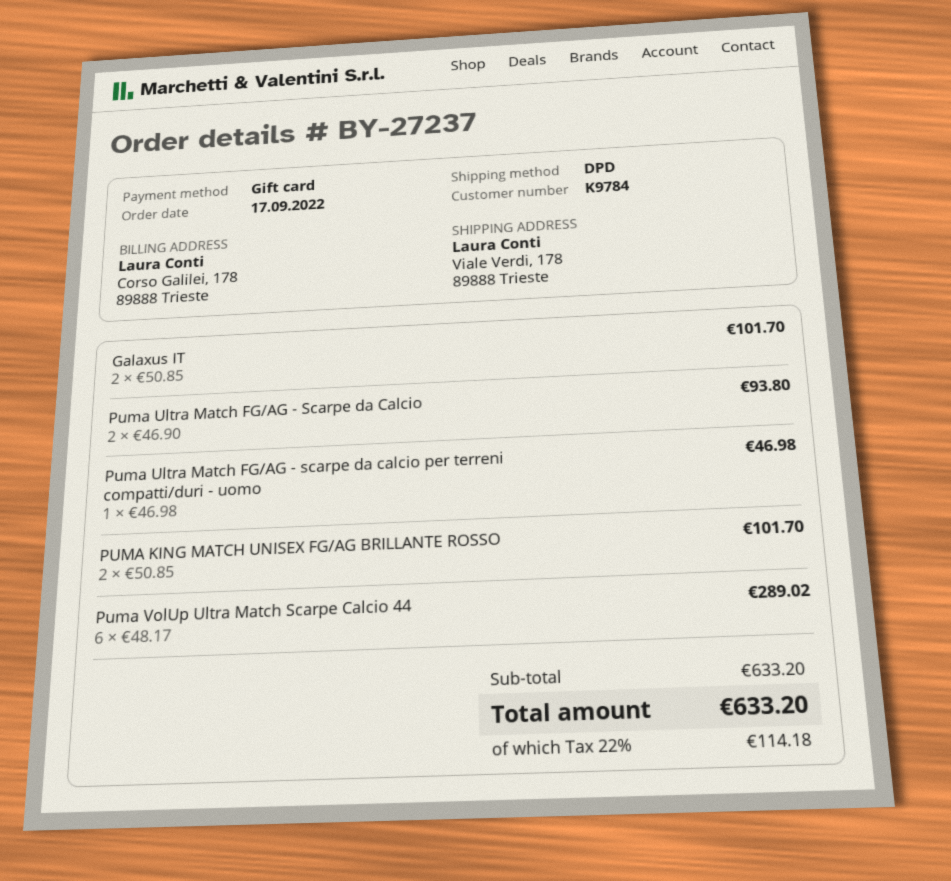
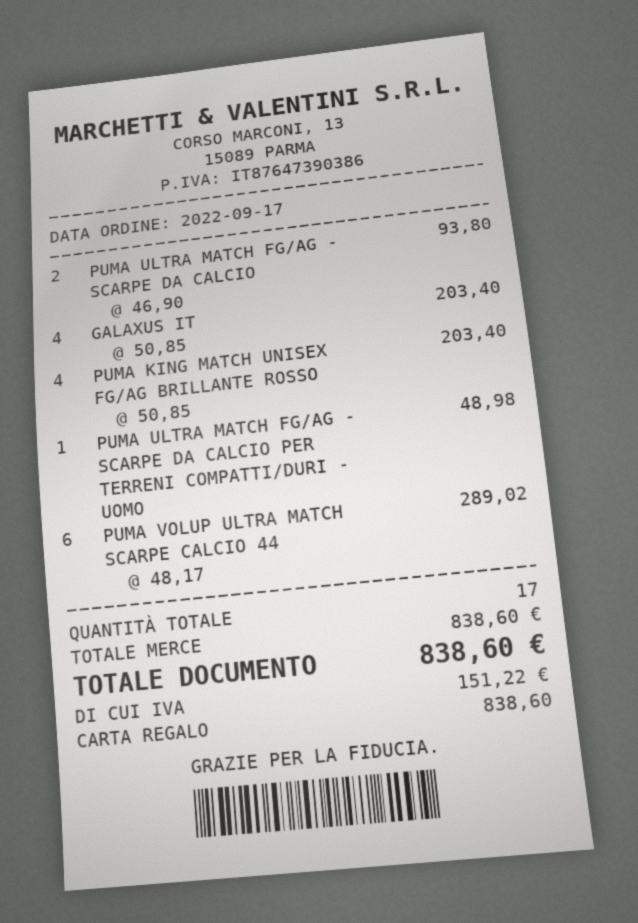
Galaxus IT: 2 x 50.85 = 101.70 -> 4 x 50.85 = 203.40
Puma Ultra Match FG/AG - scarpe da calcio per terreni compatti/duri - uomo: 1 x 46.98 = 46.98 -> 1 x 48.98 = 48.98
PUMA KING MATCH UNISEX FG/AG BRILLANTE ROSSO: 2 x 50.85 = 101.70 -> 4 x 50.85 = 203.40
subtotal: 633.20 -> 838.60
tax: 114.18 -> 151.22
total: 633.20 -> 838.60

